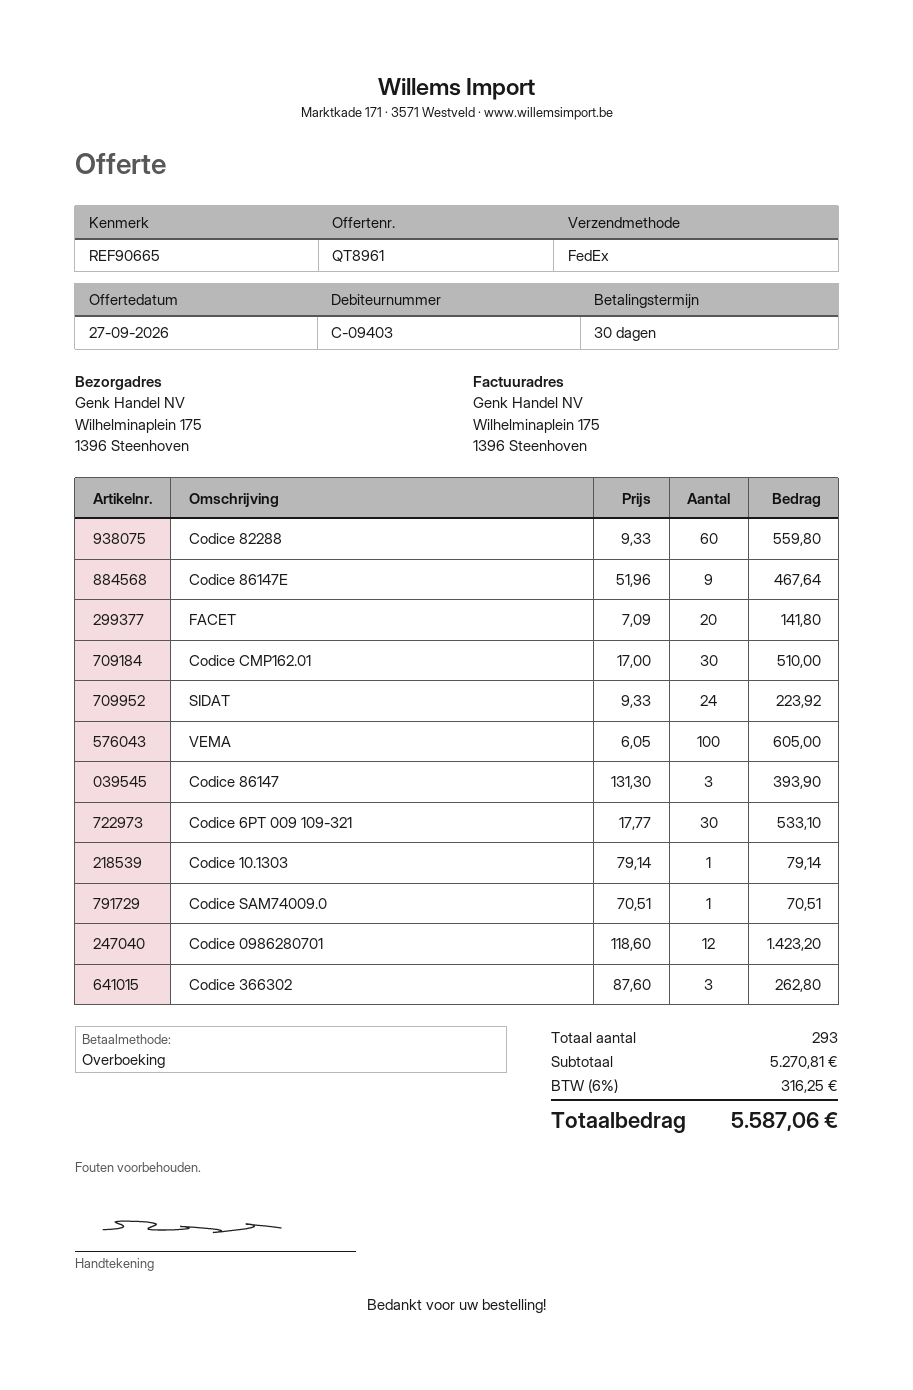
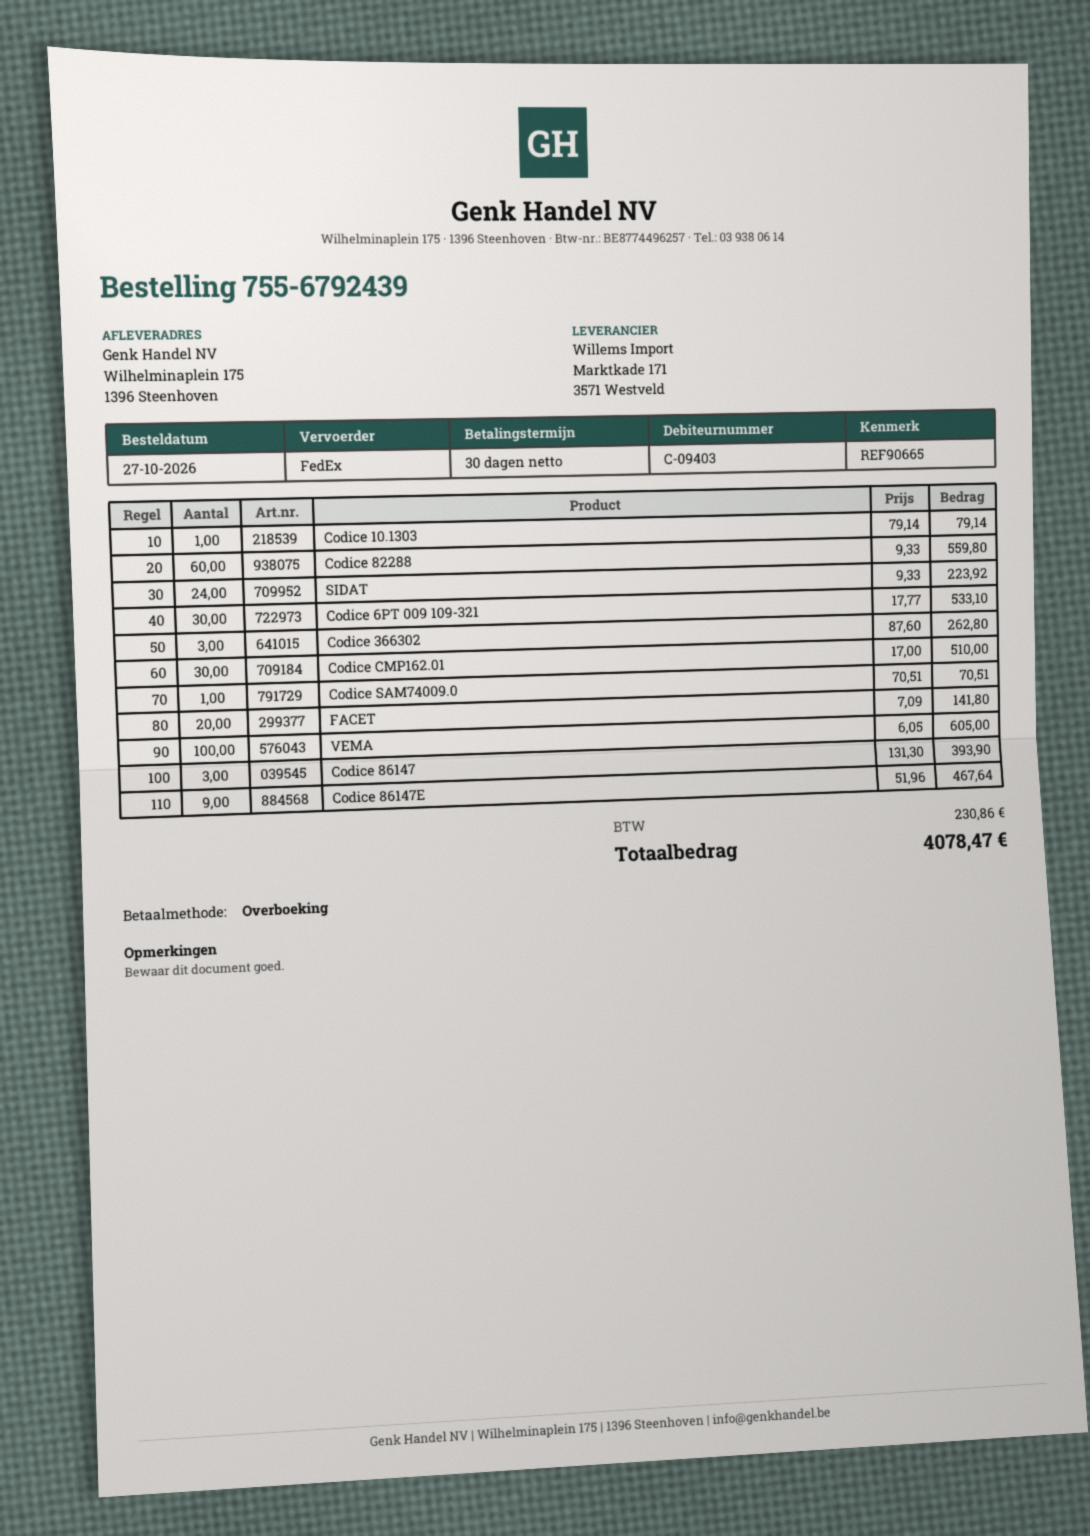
Codice 0986280701: 12 x 118.60 = 1423.20 -> none
tax: 316.25 -> 230.86
total: 5587.06 -> 4078.47

